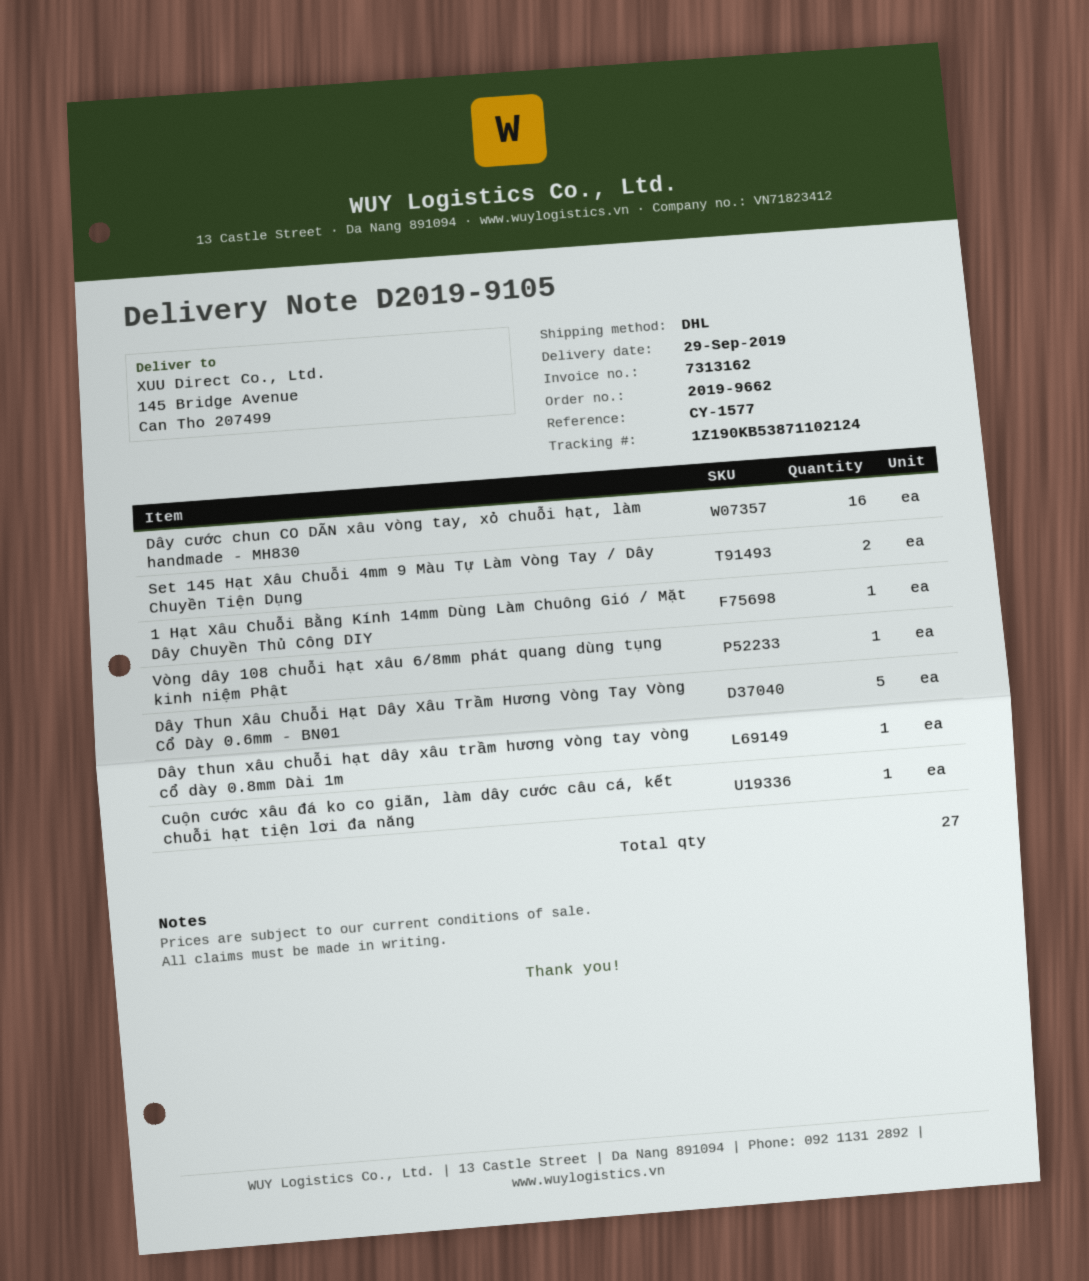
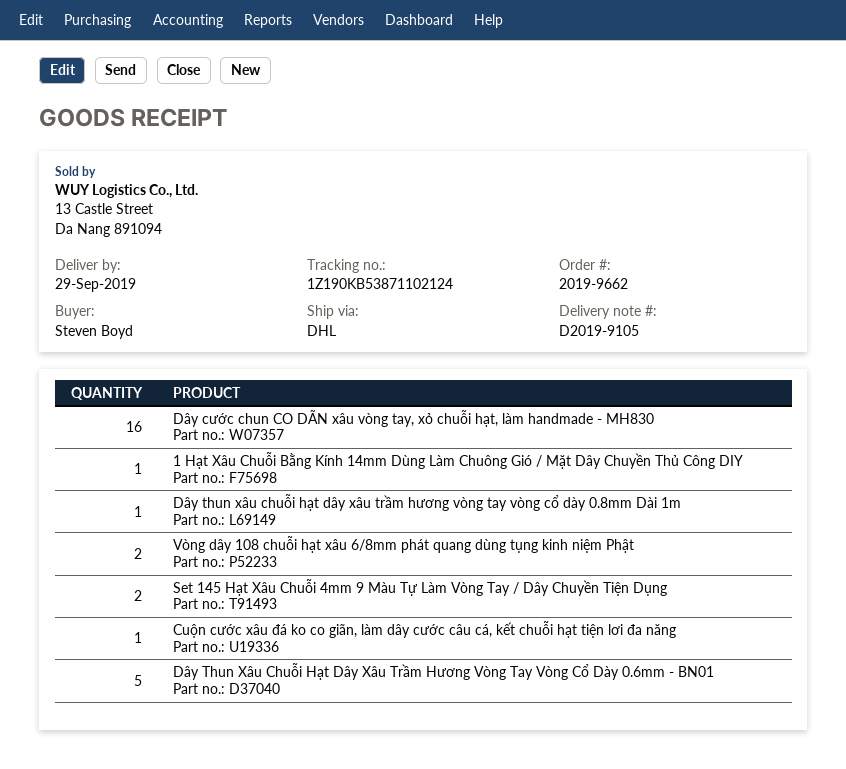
Vòng dây 108 chuỗi hạt xâu 6/8mm phát quang dùng tụng kinh niệm Phật: 1 -> 2

